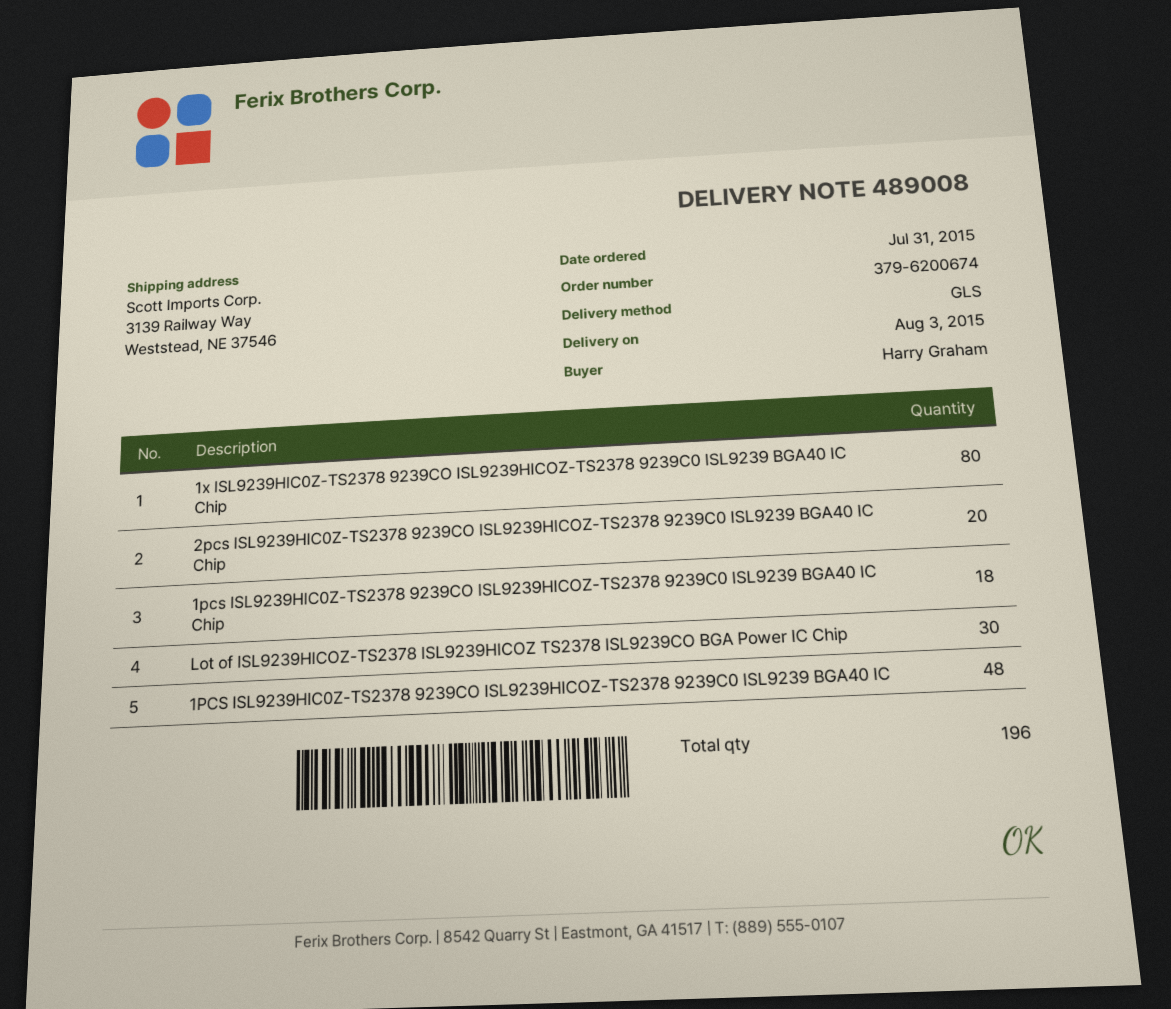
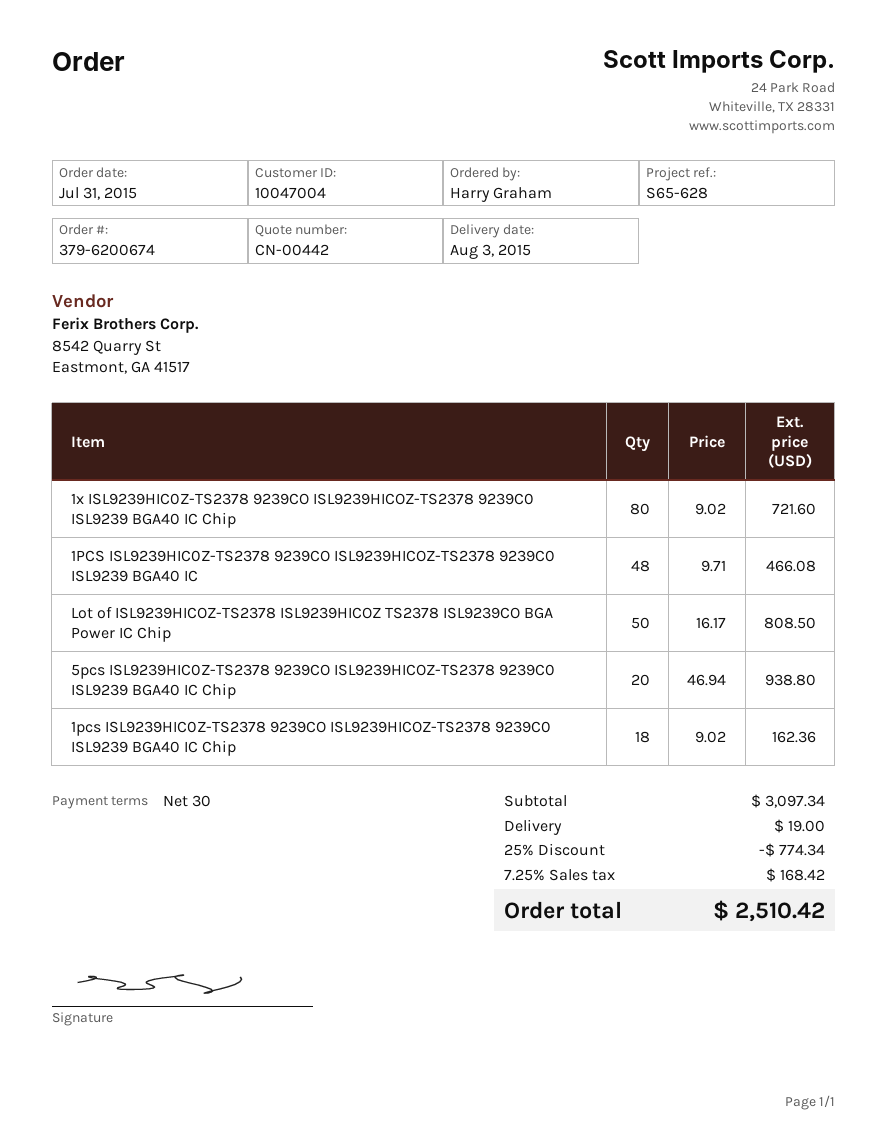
2pcs ISL9239HIC0Z-TS2378 9239CO ISL9239HICOZ-TS2378 9239C0 ISL9239 BGA40 IC Chip: 20 -> none
Lot of ISL9239HICOZ-TS2378 ISL9239HICOZ TS2378 ISL9239CO BGA Power IC Chip: 30 -> 50
5pcs ISL9239HIC0Z-TS2378 9239CO ISL9239HICOZ-TS2378 9239C0 ISL9239 BGA40 IC Chip: none -> 20

